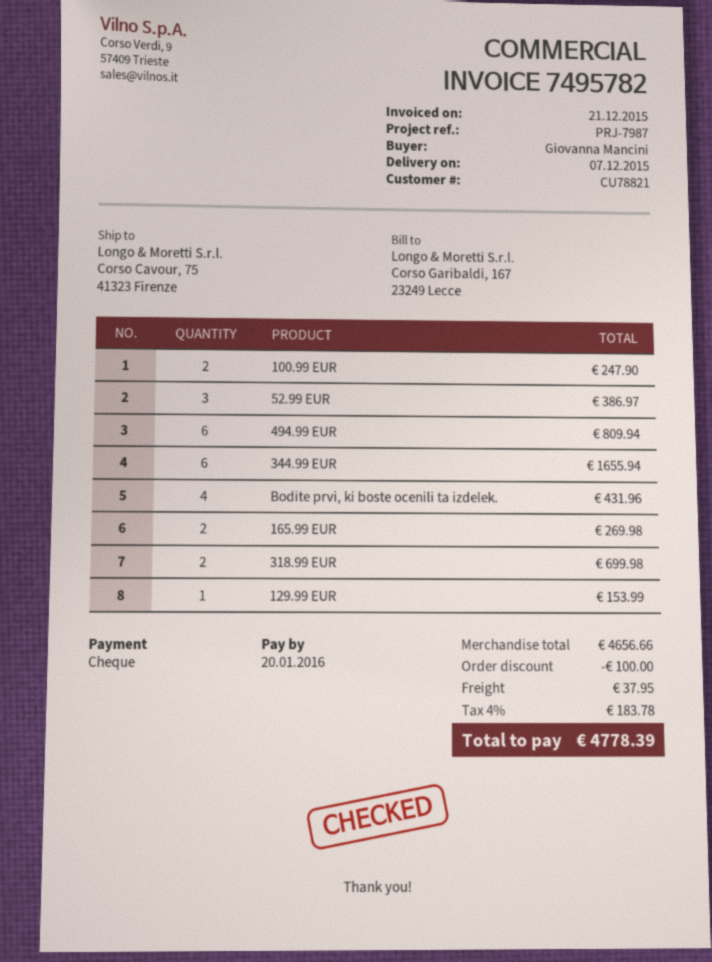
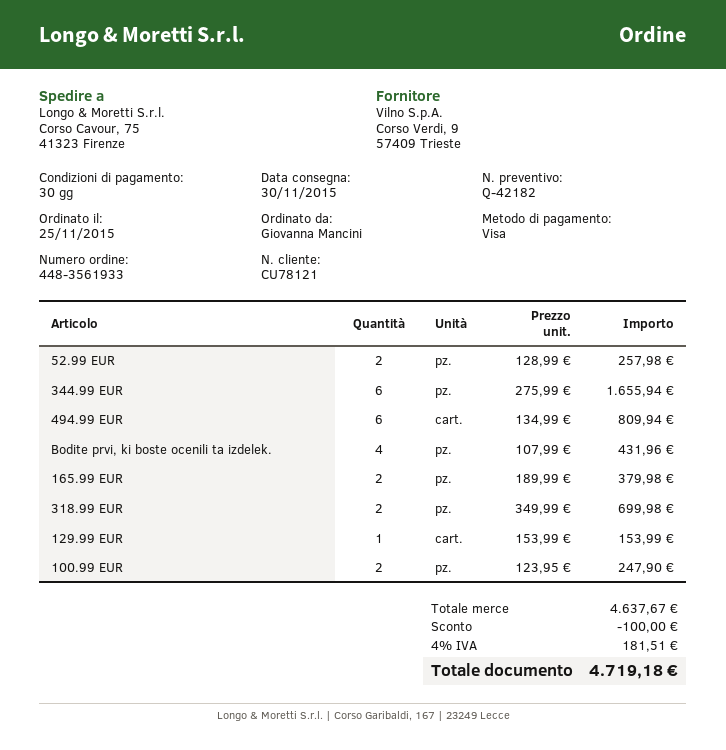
delivery date: 2015-12-07 -> 2015-11-30
customer number: CU78821 -> CU78121
payment method: cheque -> Visa
52.99 EUR: 3 for 386.97 -> 2 for 257.98
165.99 EUR: 2 for 269.98 -> 2 for 379.98
subtotal: 4656.66 -> 4637.67
shipping: 37.95 -> none
tax: 4% = 183.78 -> 4% = 181.51
total: 4778.39 -> 4719.18

